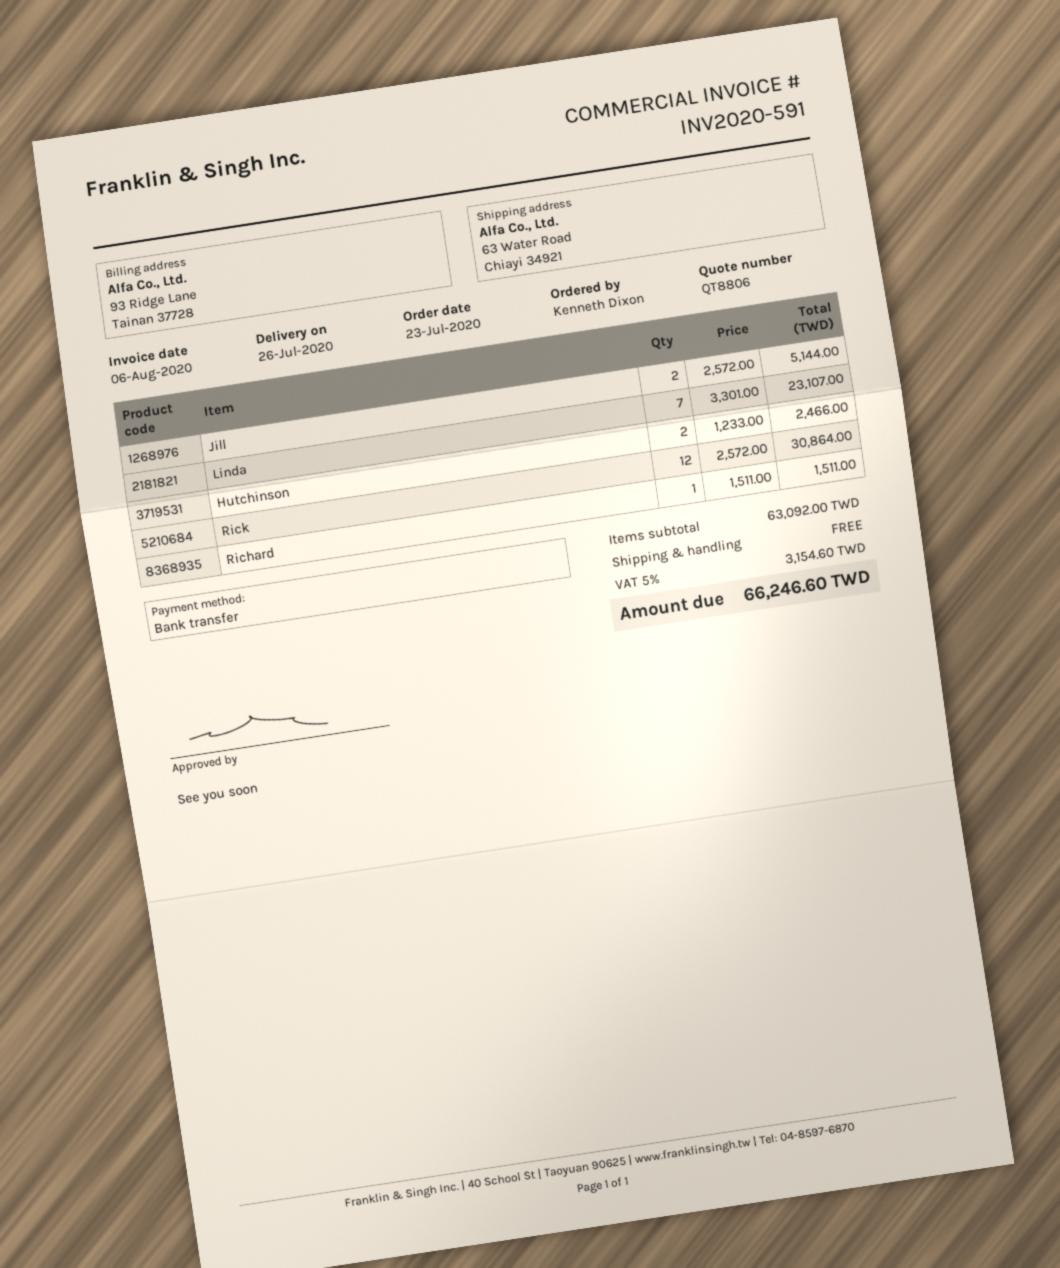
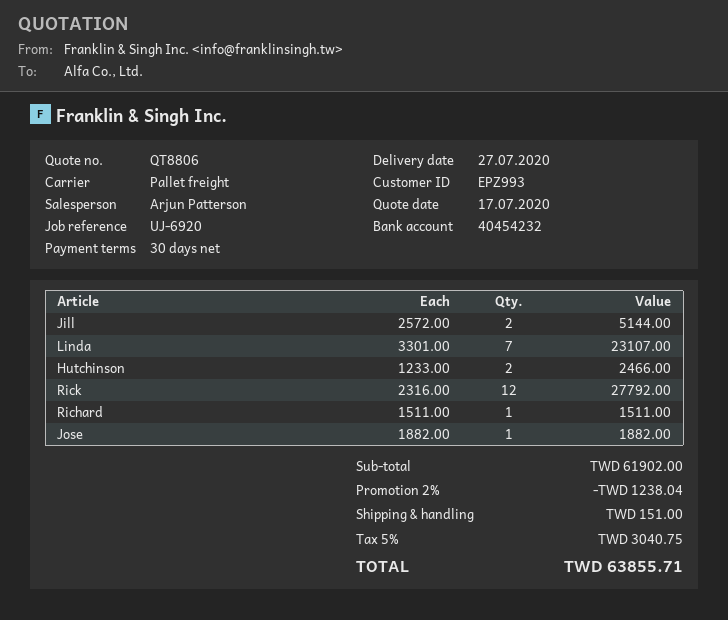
delivery date: 2020-07-26 -> 2020-07-27
Rick: 12 x 2572.00 = 30864.00 -> 12 x 2316.00 = 27792.00
Jose: none -> 1 x 1882.00 = 1882.00
subtotal: 63092.00 -> 61902.00
discount: none -> 2% = 1238.04
shipping: 0.00 -> 151.00
tax: 5% = 3154.60 -> 5% = 3040.75
total: 66246.60 -> 63855.71

